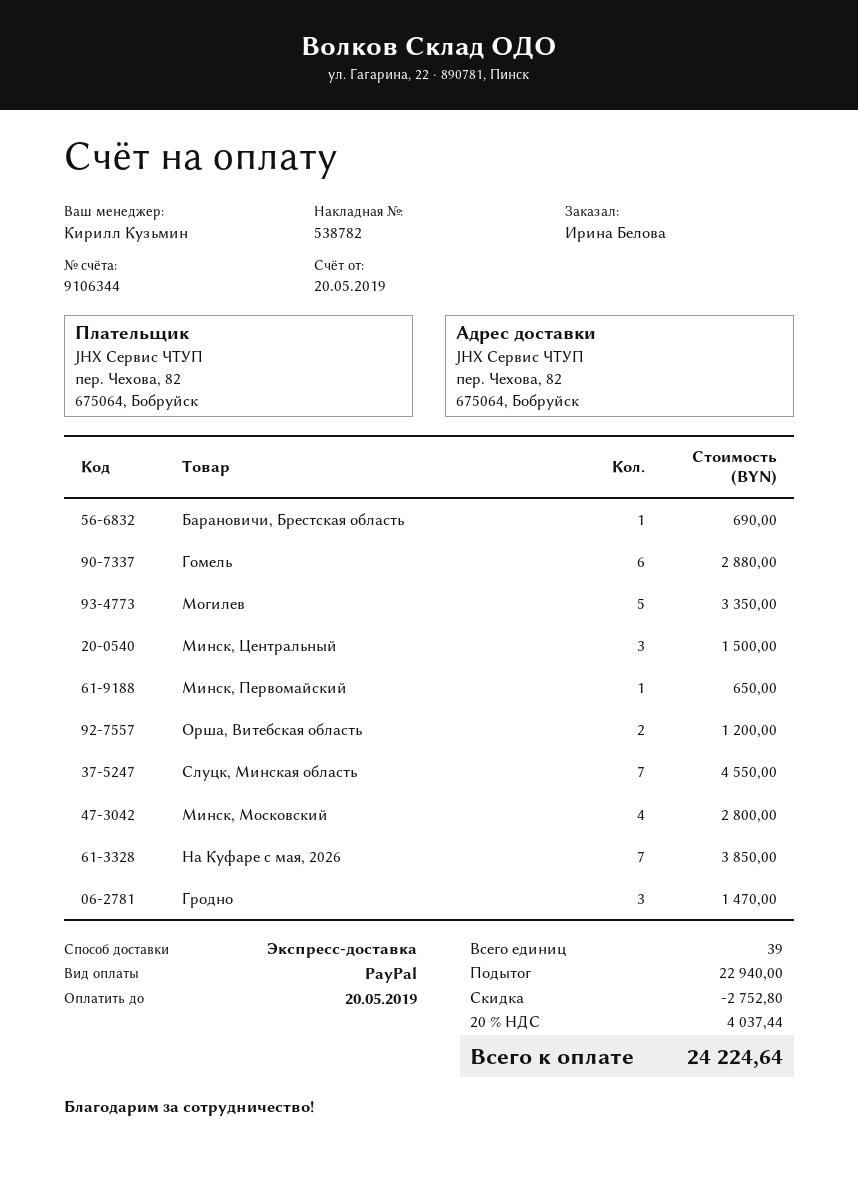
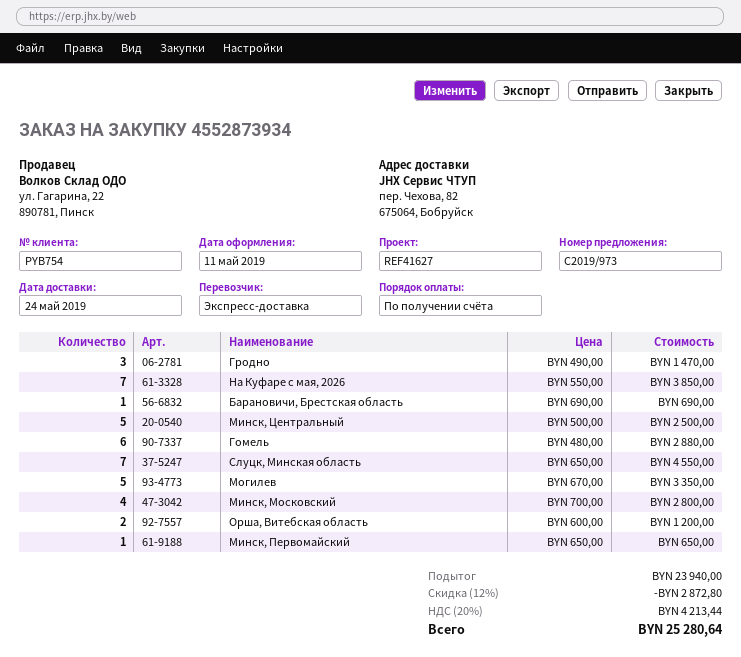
Минск, Центральный: 3 for 1500.00 -> 5 for 2500.00
subtotal: 22940.00 -> 23940.00
discount: 2752.80 -> 2872.80
tax: 20% = 4037.44 -> 20% = 4213.44
total: 24224.64 -> 25280.64

